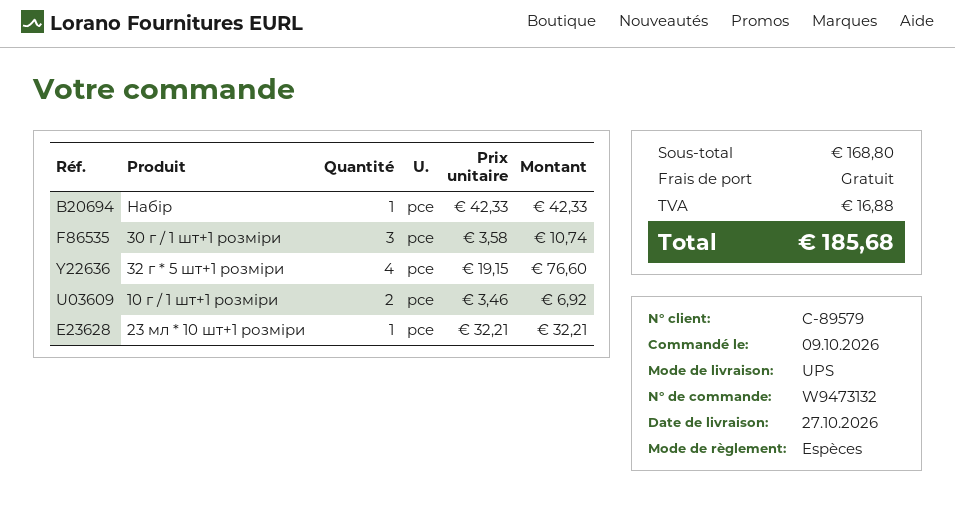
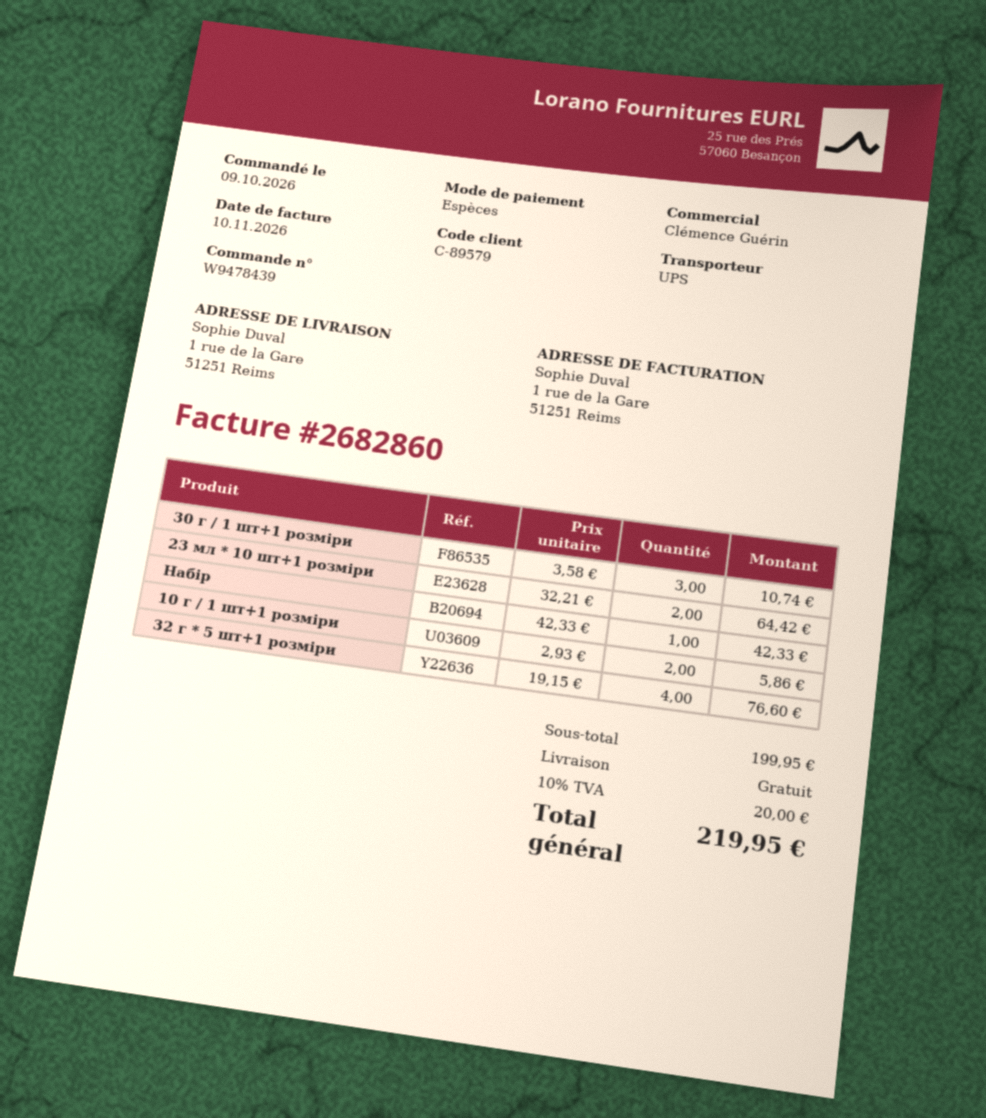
order number: W9473132 -> W9478439
10 г / 1 шт+1 розміри: 2 x 3.46 = 6.92 -> 2 x 2.93 = 5.86
23 мл * 10 шт+1 розміри: 1 x 32.21 = 32.21 -> 2 x 32.21 = 64.42
subtotal: 168.80 -> 199.95
tax: 16.88 -> 20.00
total: 185.68 -> 219.95

